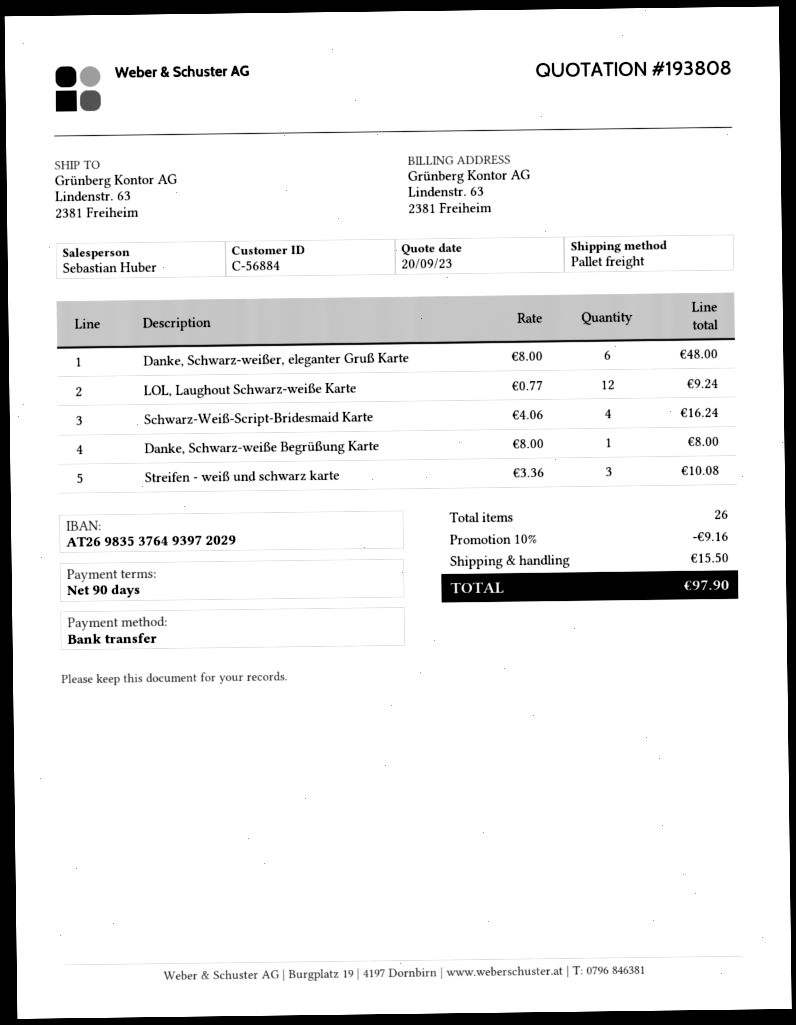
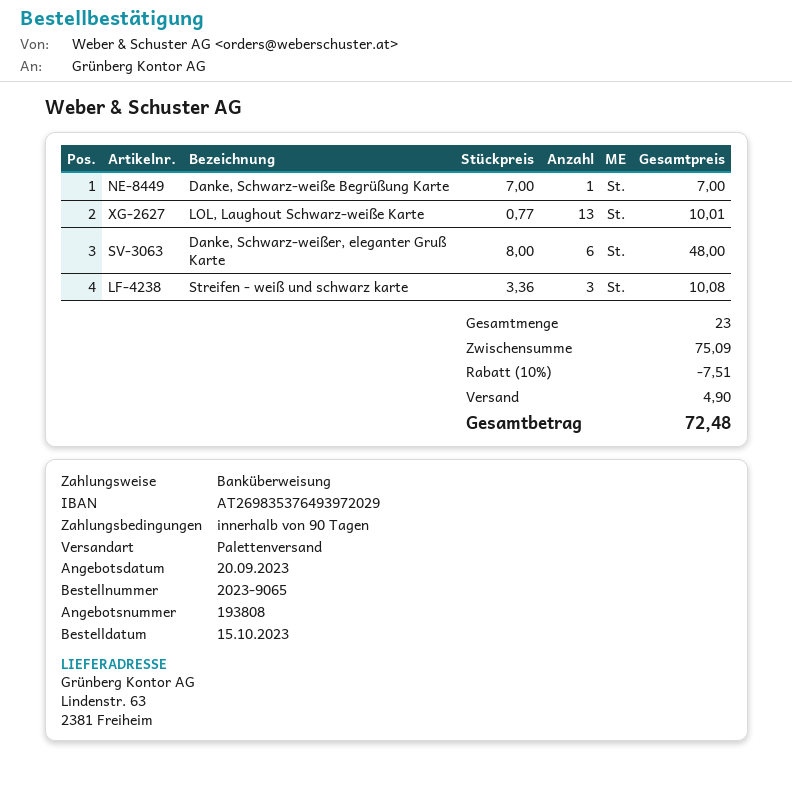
LOL, Laughout Schwarz-weiße Karte: 12 x 0.77 = 9.24 -> 13 x 0.77 = 10.01
Schwarz-Weiß-Script-Bridesmaid Karte: 4 x 4.06 = 16.24 -> none
Danke, Schwarz-weiße Begrüßung Karte: 1 x 8.00 = 8.00 -> 1 x 7.00 = 7.00
total quantity: 26 -> 23
discount: 10% = 9.16 -> 10% = 7.51
shipping: 15.50 -> 4.90
total: 97.90 -> 72.48

